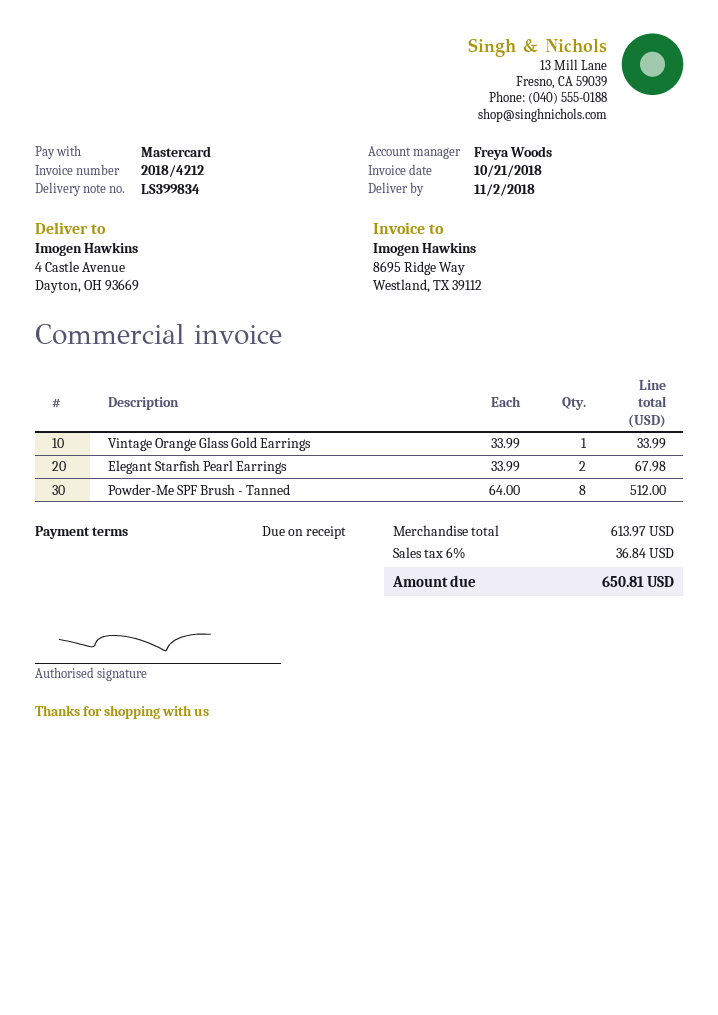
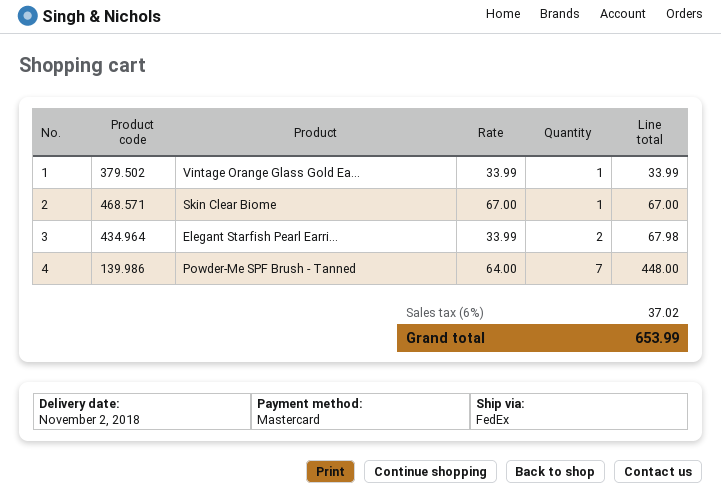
Powder-Me SPF Brush - Tanned: 8 x 64.00 = 512.00 -> 7 x 64.00 = 448.00
Skin Clear Biome: none -> 1 x 67.00 = 67.00
tax: 6% = 36.84 -> 6% = 37.02
total: 650.81 -> 653.99

